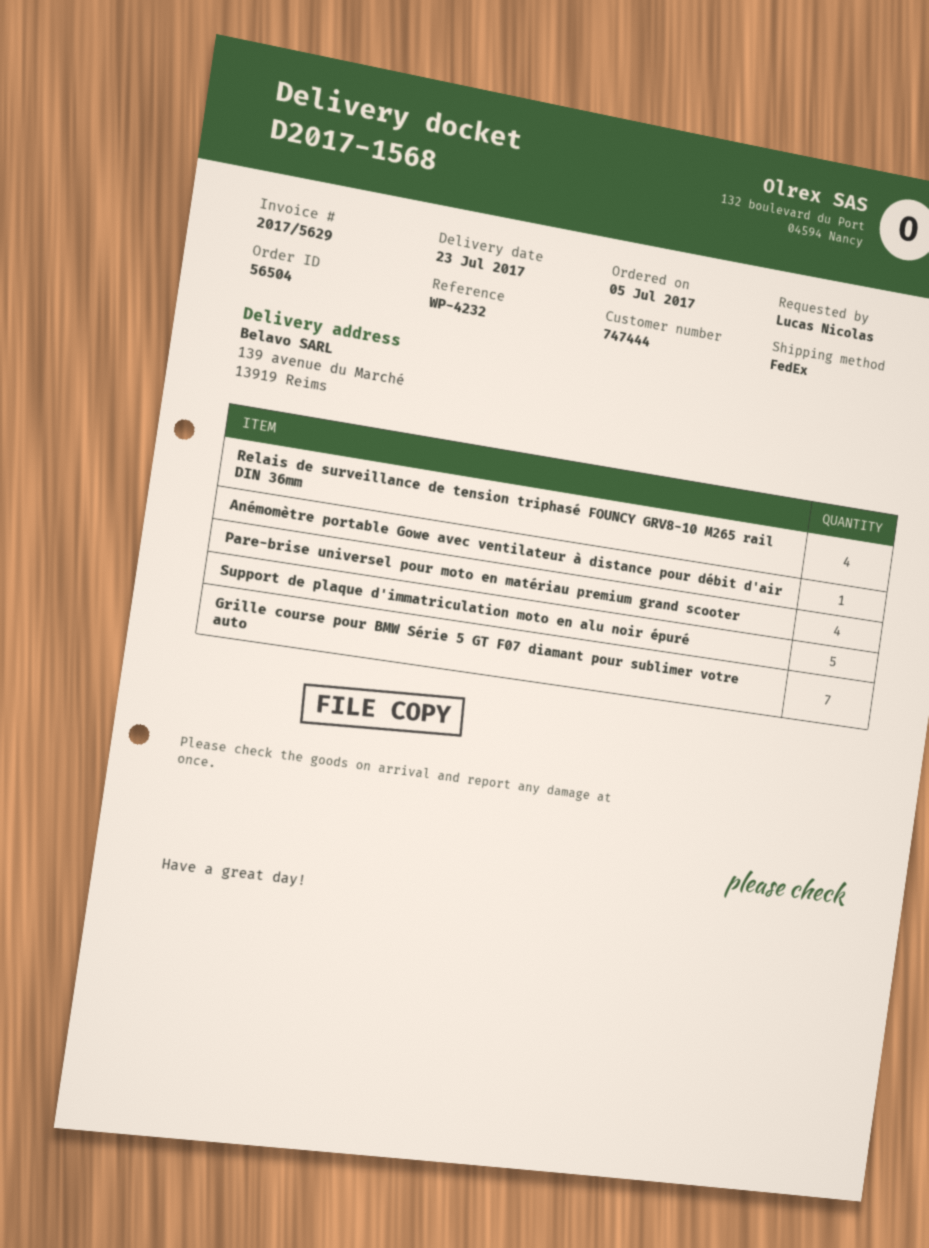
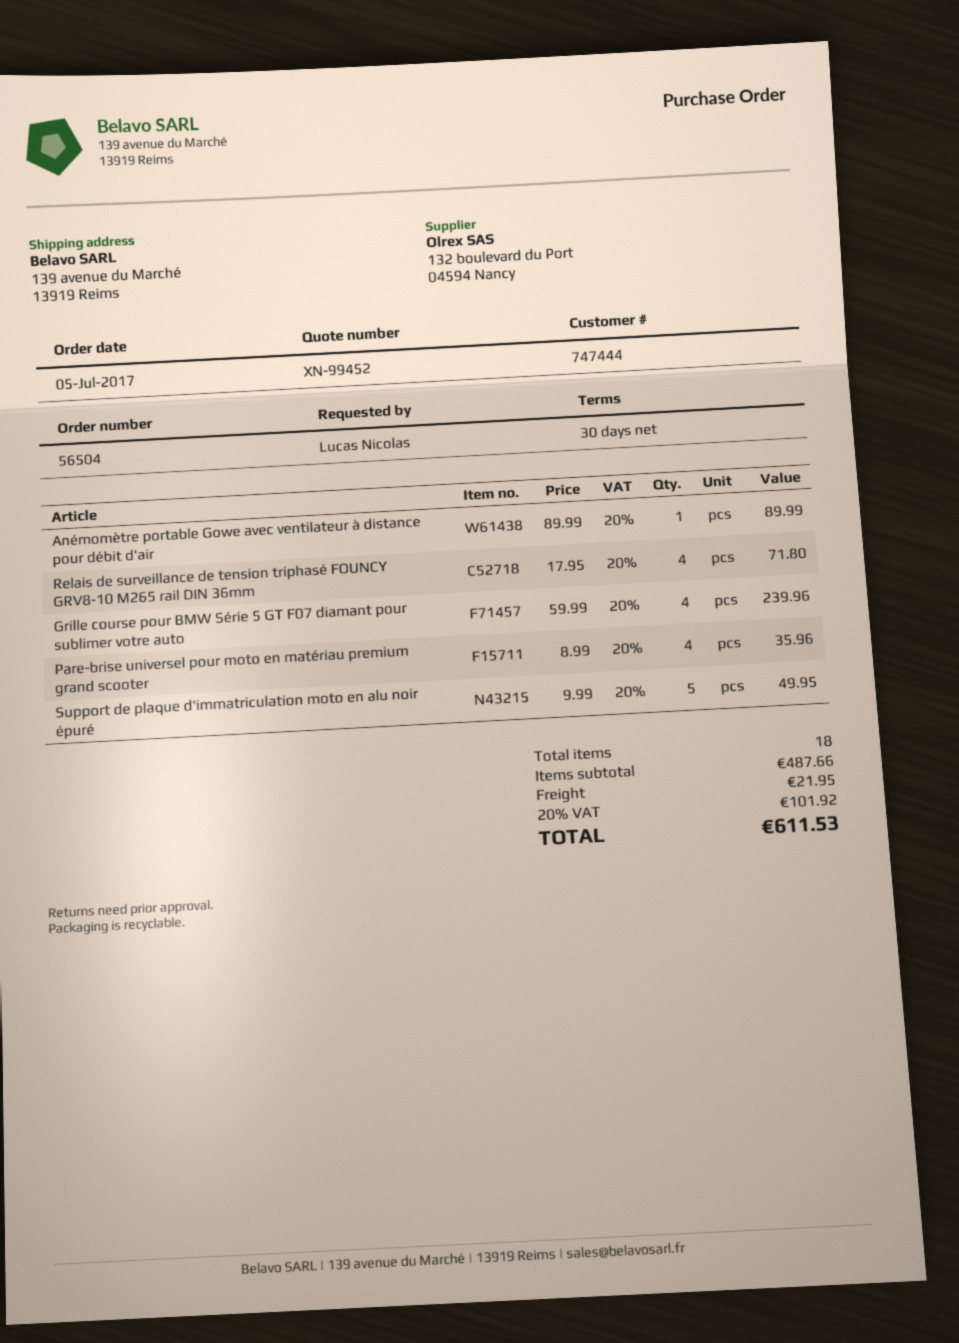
Grille course pour BMW Série 5 GT F07 diamant pour sublimer votre auto: 7 -> 4

